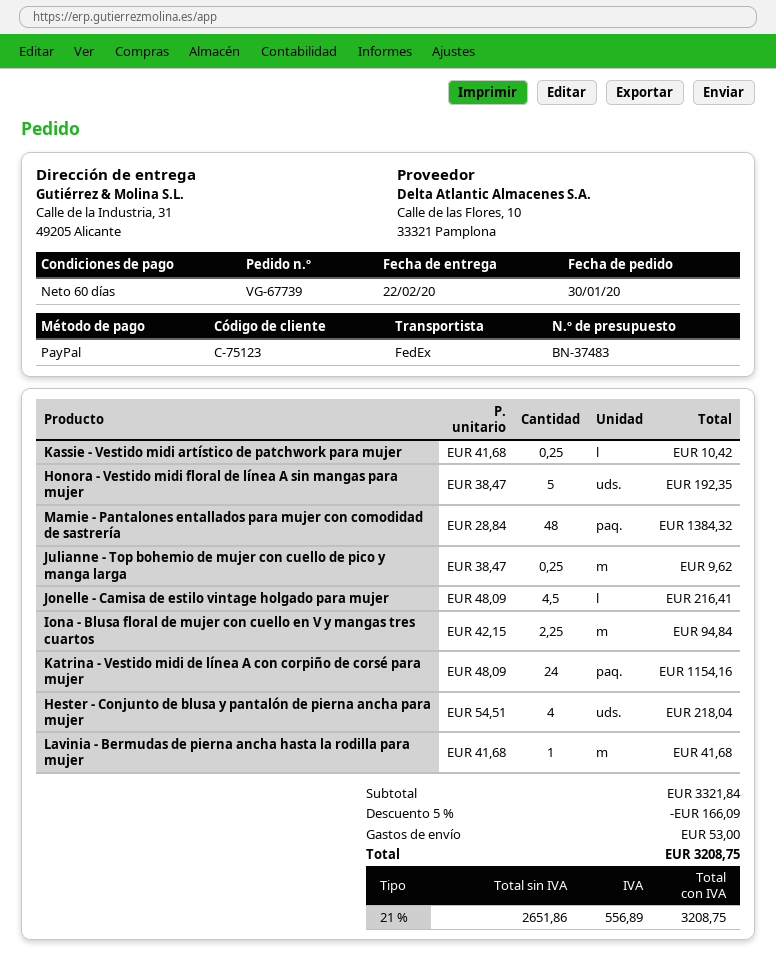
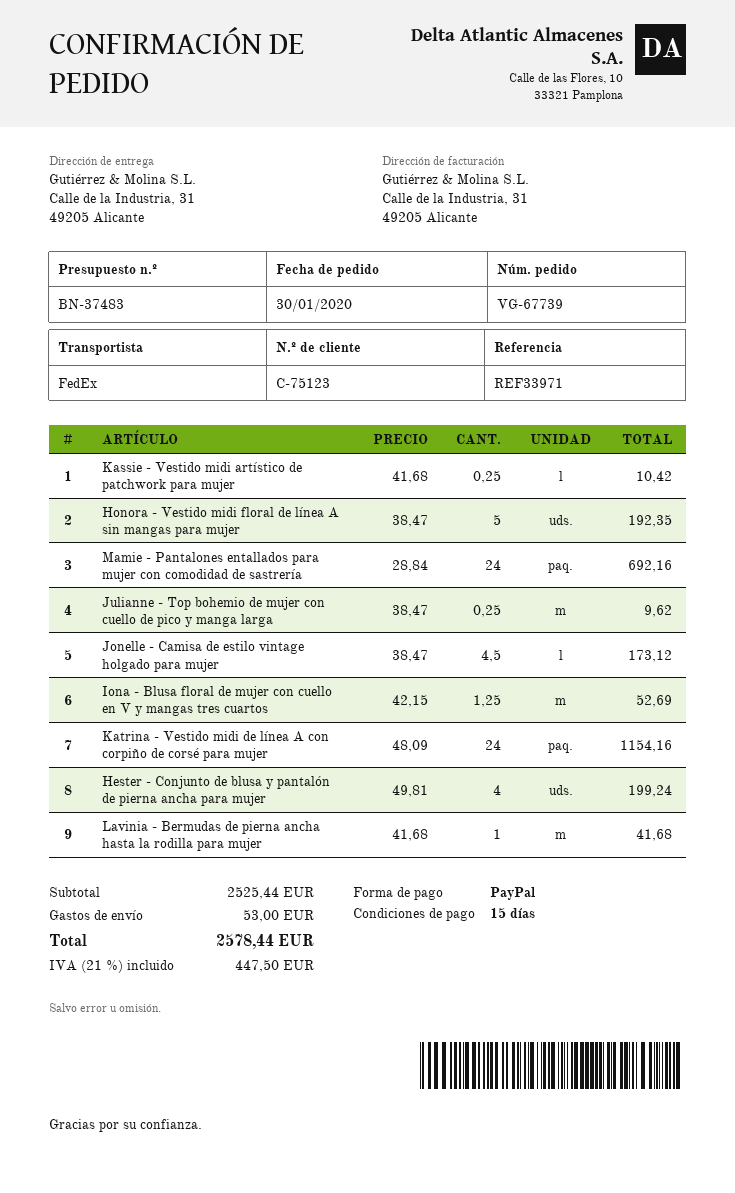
payment terms: 60 days -> 15 days
Mamie - Pantalones entallados para mujer con comodidad de sastrería: 48 x 28.84 = 1384.32 -> 24 x 28.84 = 692.16
Jonelle - Camisa de estilo vintage holgado para mujer: 4.5 x 48.09 = 216.41 -> 4.5 x 38.47 = 173.12
Iona - Blusa floral de mujer con cuello en V y mangas tres cuartos: 2.25 x 42.15 = 94.84 -> 1.25 x 42.15 = 52.69
Hester - Conjunto de blusa y pantalón de pierna ancha para mujer: 4 x 54.51 = 218.04 -> 4 x 49.81 = 199.24
subtotal: 3321.84 -> 2525.44
discount: 5% = 166.09 -> none
tax: 21% = 556.89 -> 21% = 447.50
total: 3208.75 -> 2578.44

